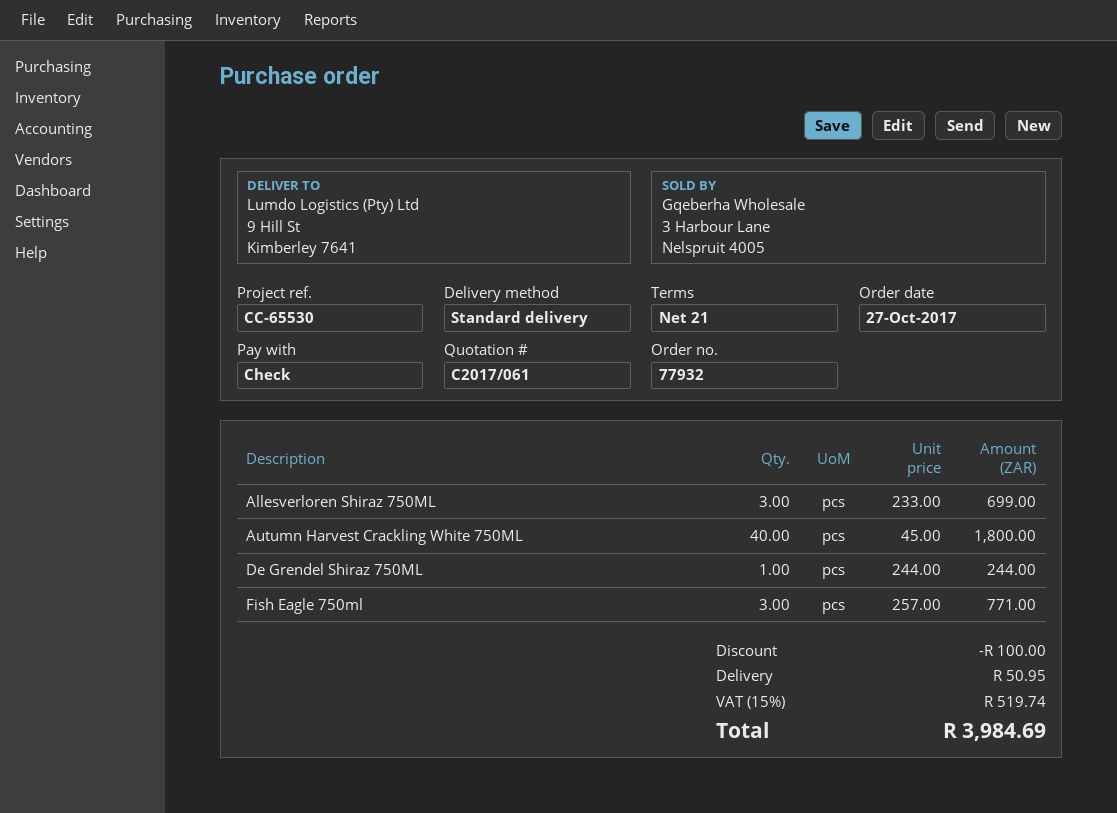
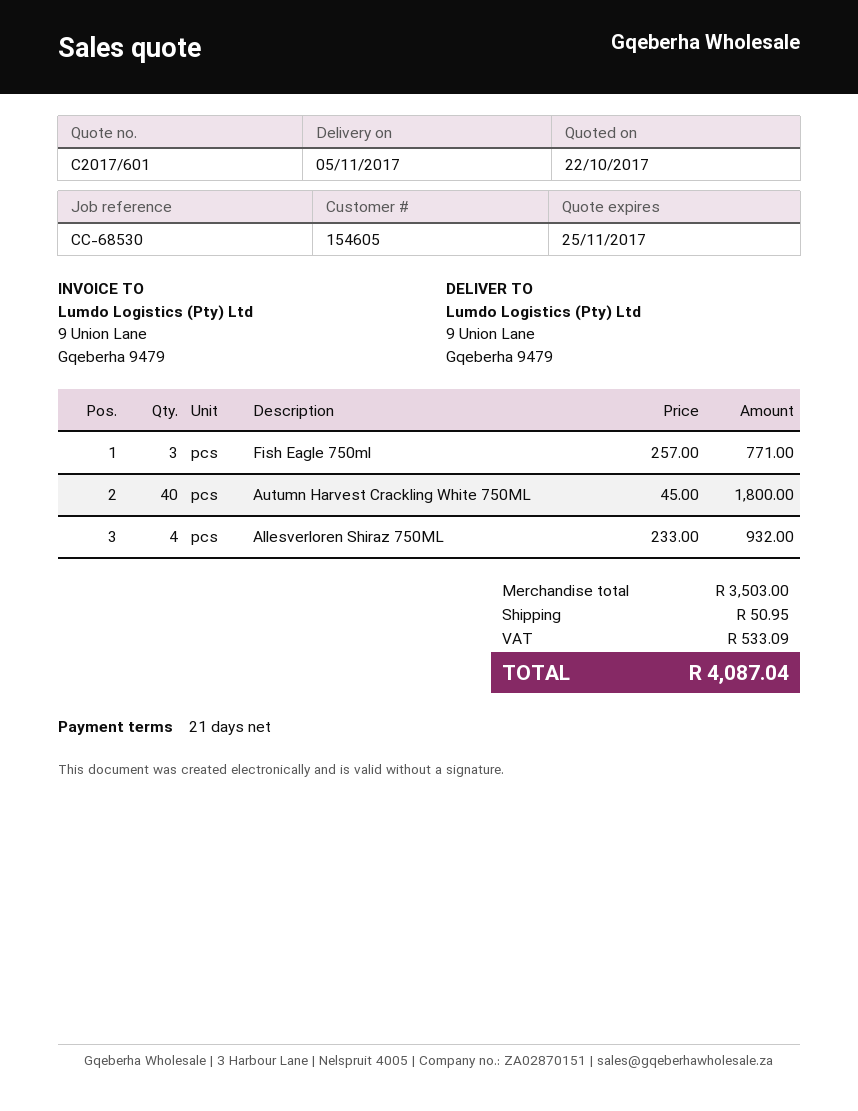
quote number: C2017/061 -> C2017/601
reference: CC-65530 -> CC-68530
ship to: 9 Hill St, Kimberley 7641 -> 9 Union Lane, Gqeberha 9479
Allesverloren Shiraz 750ML: 3 x 233.00 = 699.00 -> 4 x 233.00 = 932.00
De Grendel Shiraz 750ML: 1 x 244.00 = 244.00 -> none
discount: 100.00 -> none
tax: 519.74 -> 533.09
total: 3984.69 -> 4087.04

